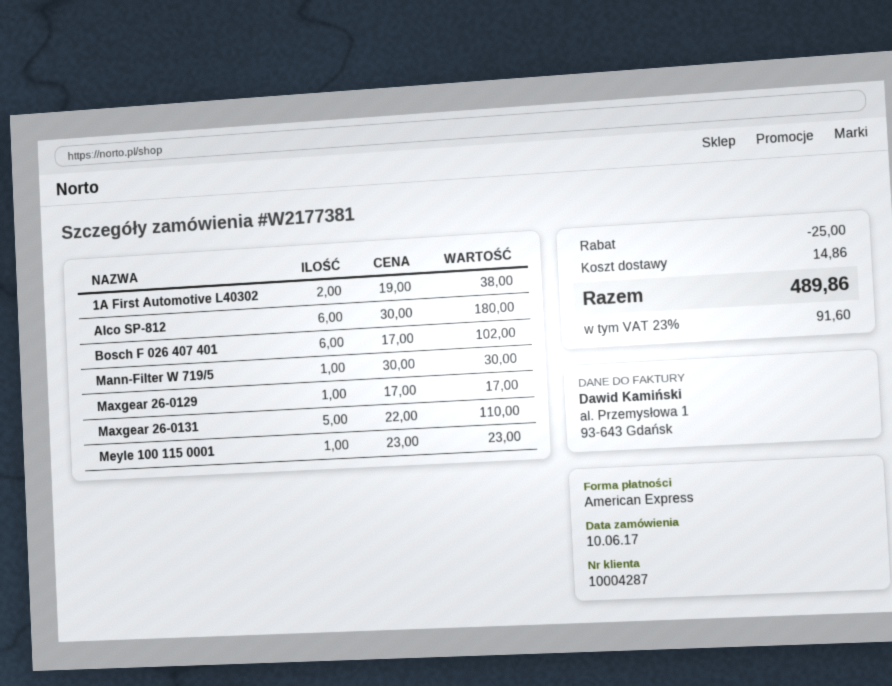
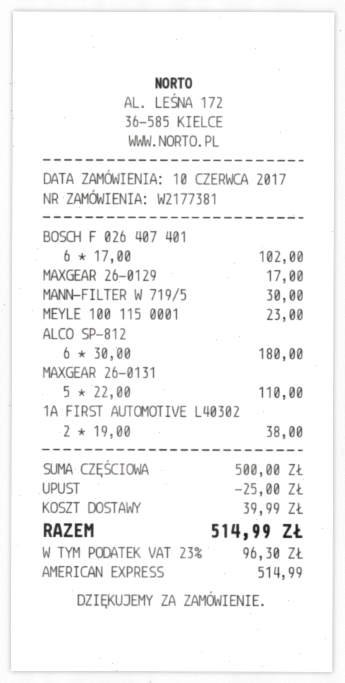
shipping: 14.86 -> 39.99
tax: 23% = 91.60 -> 23% = 96.30
total: 489.86 -> 514.99

